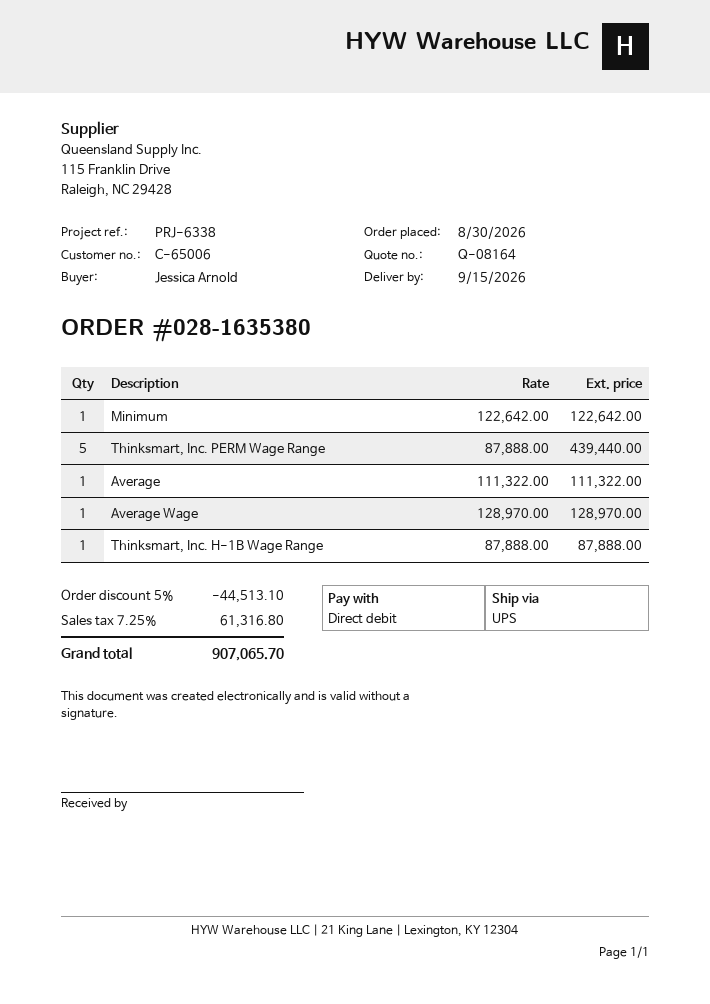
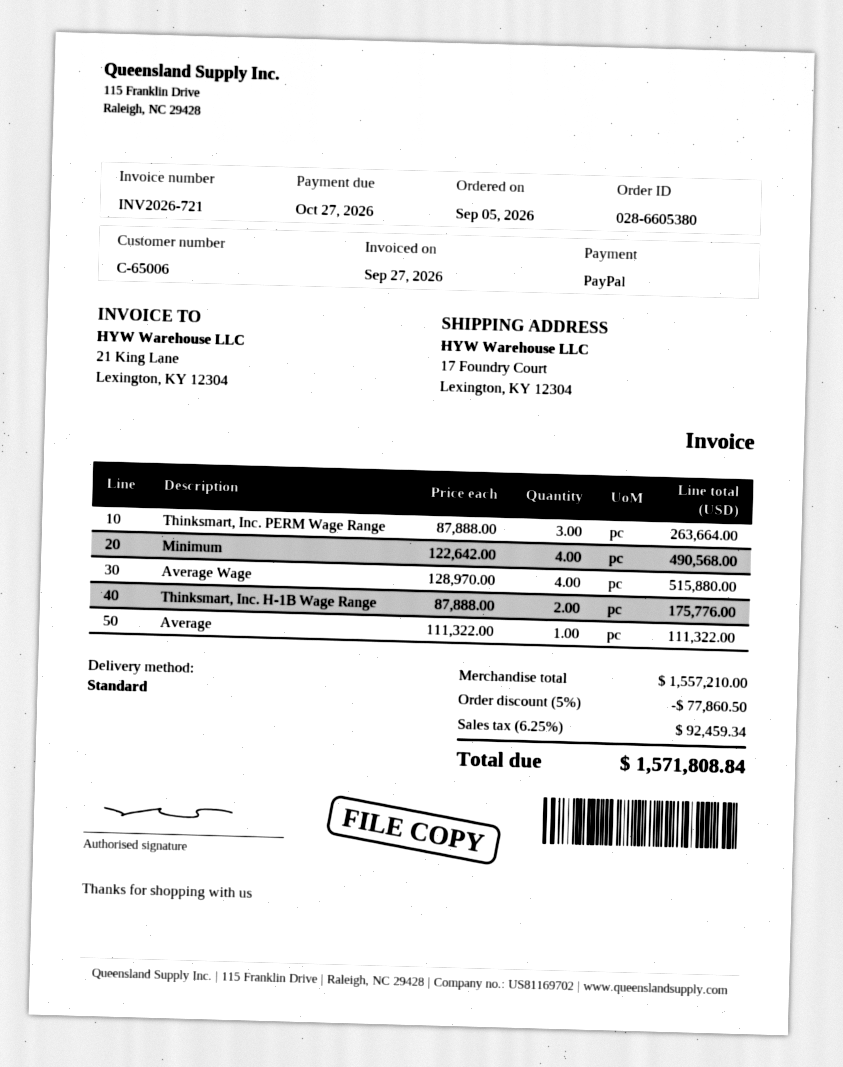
order number: 028-1635380 -> 028-6605380
order date: 2026-08-30 -> 2026-09-05
payment method: direct debit -> PayPal
shipping method: UPS -> standard
Minimum: 1 x 122642.00 = 122642.00 -> 4 x 122642.00 = 490568.00
Thinksmart, Inc. PERM Wage Range: 5 x 87888.00 = 439440.00 -> 3 x 87888.00 = 263664.00
Average Wage: 1 x 128970.00 = 128970.00 -> 4 x 128970.00 = 515880.00
Thinksmart, Inc. H-1B Wage Range: 1 x 87888.00 = 87888.00 -> 2 x 87888.00 = 175776.00
discount: 5% = 44513.10 -> 5% = 77860.50
tax: 7.25% = 61316.80 -> 6.25% = 92459.34
total: 907065.70 -> 1571808.84

